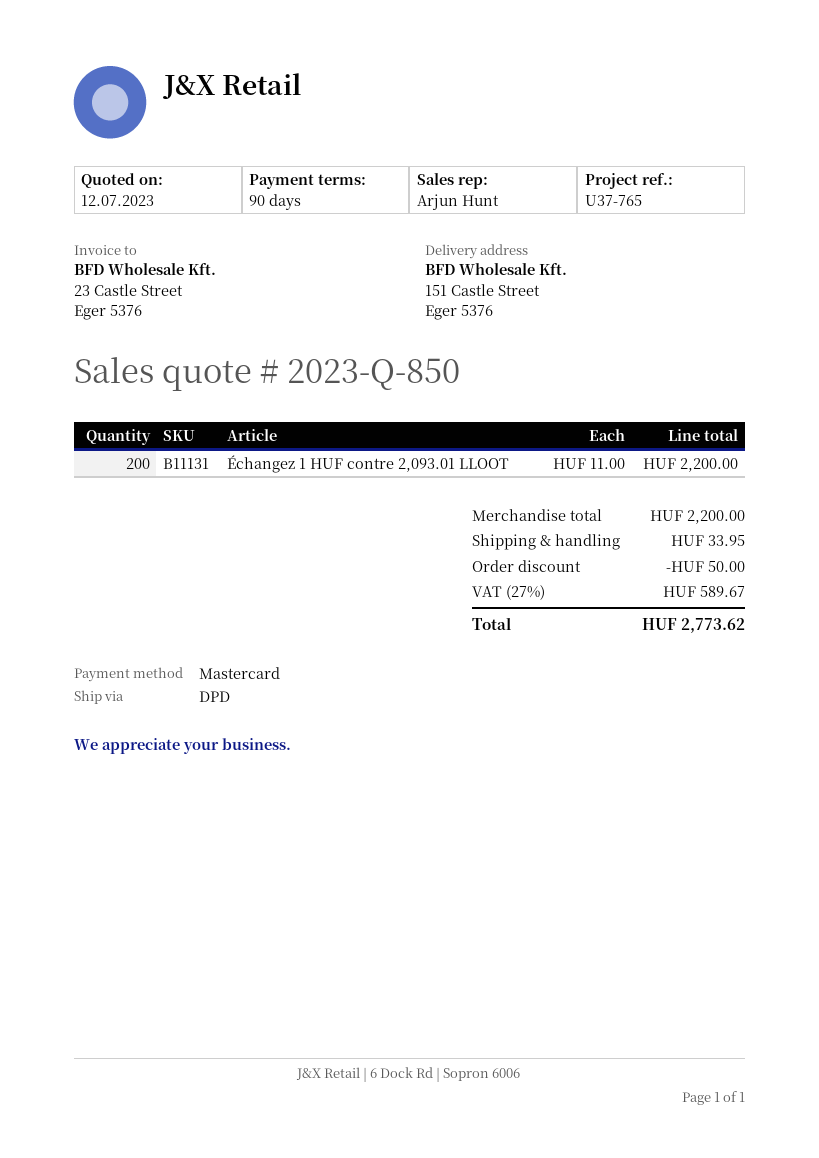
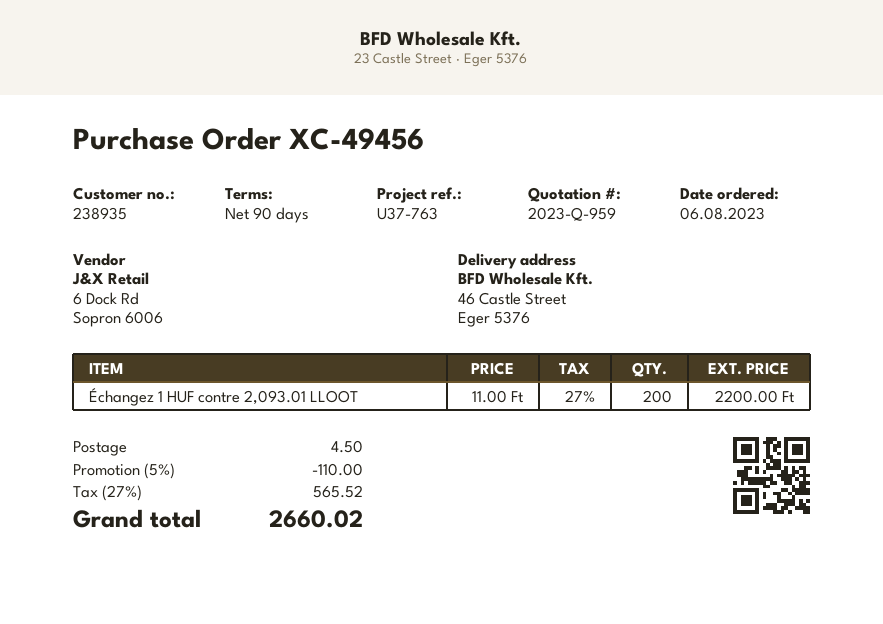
quote number: 2023-Q-850 -> 2023-Q-959
reference: U37-765 -> U37-763
ship to: 151 Castle Street, Eger 5376 -> 46 Castle Street, Eger 5376
discount: 50.00 -> 110.00
shipping: 33.95 -> 4.50
tax: 27% = 589.67 -> 27% = 565.52
total: 2773.62 -> 2660.02

